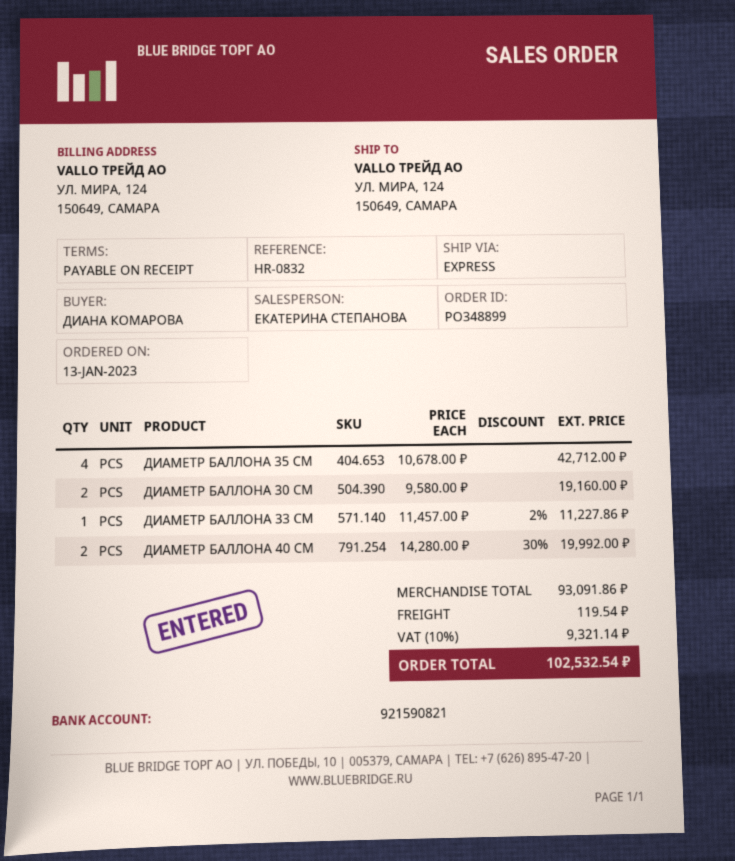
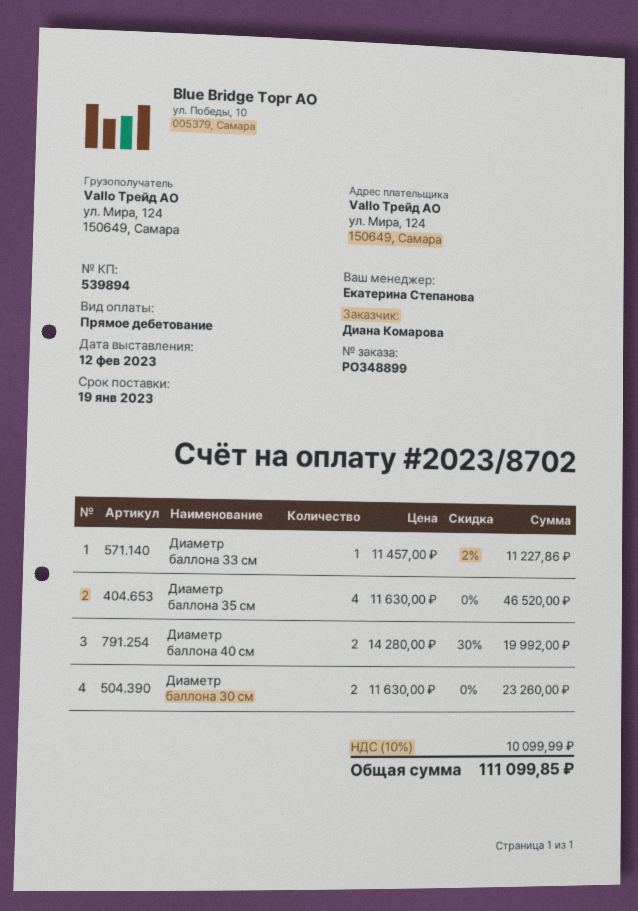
ДИАМЕТР БАЛЛОНА 35 СМ: 4 x 10678.00 = 42712.00 -> 4 x 11630.00 = 46520.00
ДИАМЕТР БАЛЛОНА 30 СМ: 2 x 9580.00 = 19160.00 -> 2 x 11630.00 = 23260.00
shipping: 119.54 -> none
tax: 10% = 9321.14 -> 10% = 10099.99
total: 102532.54 -> 111099.85

